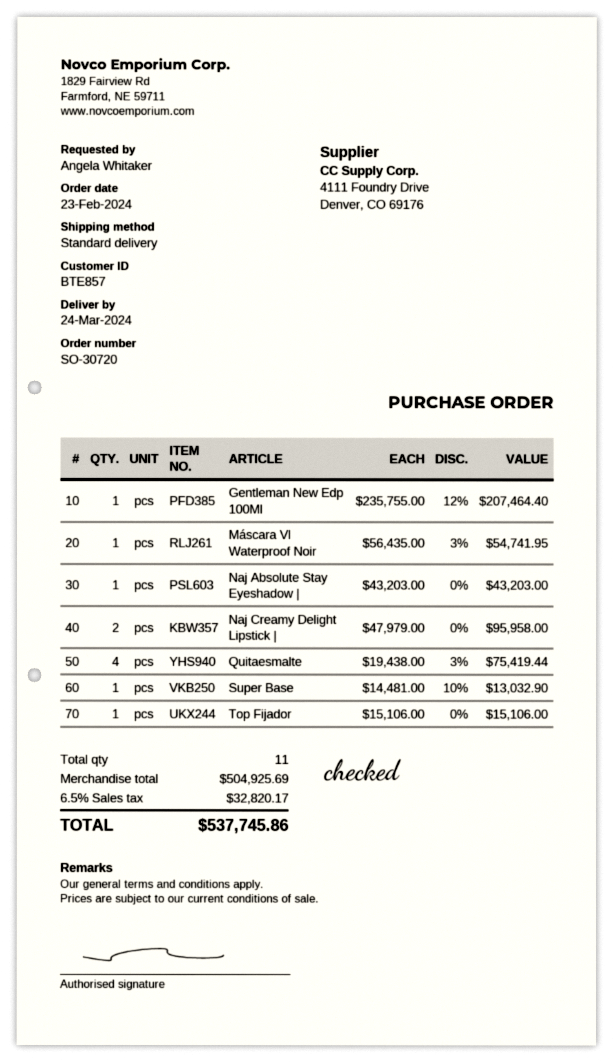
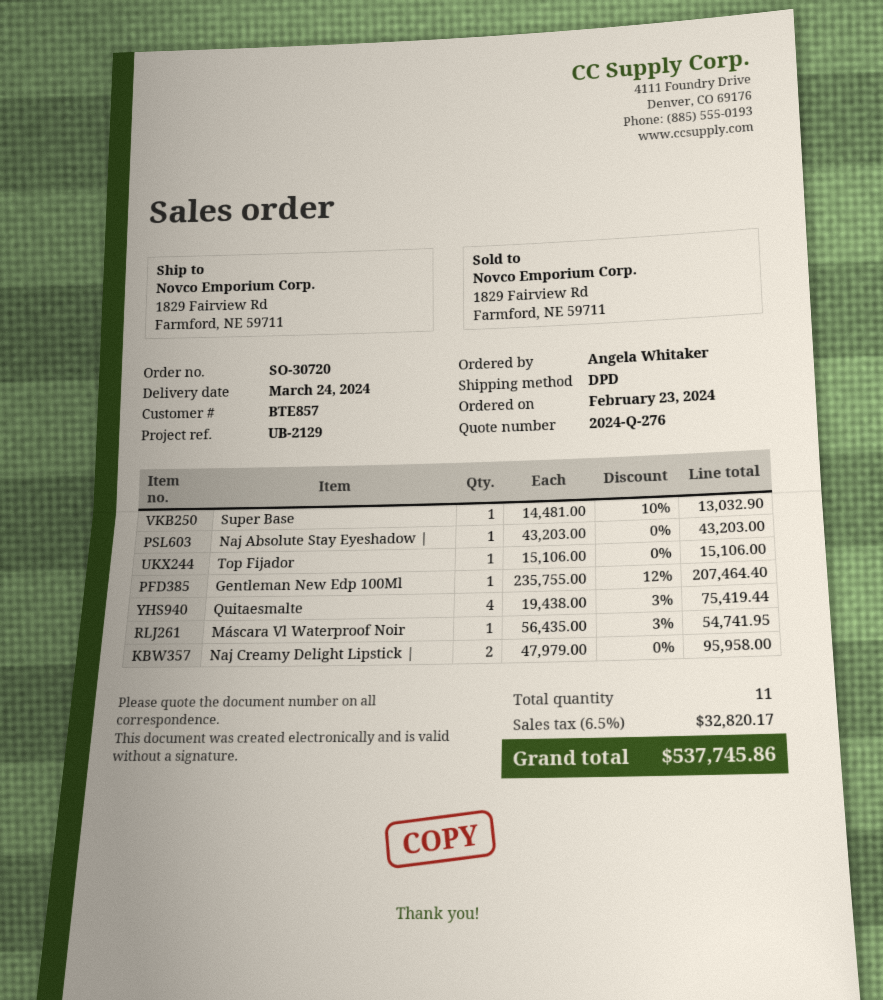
shipping method: standard -> DPD

